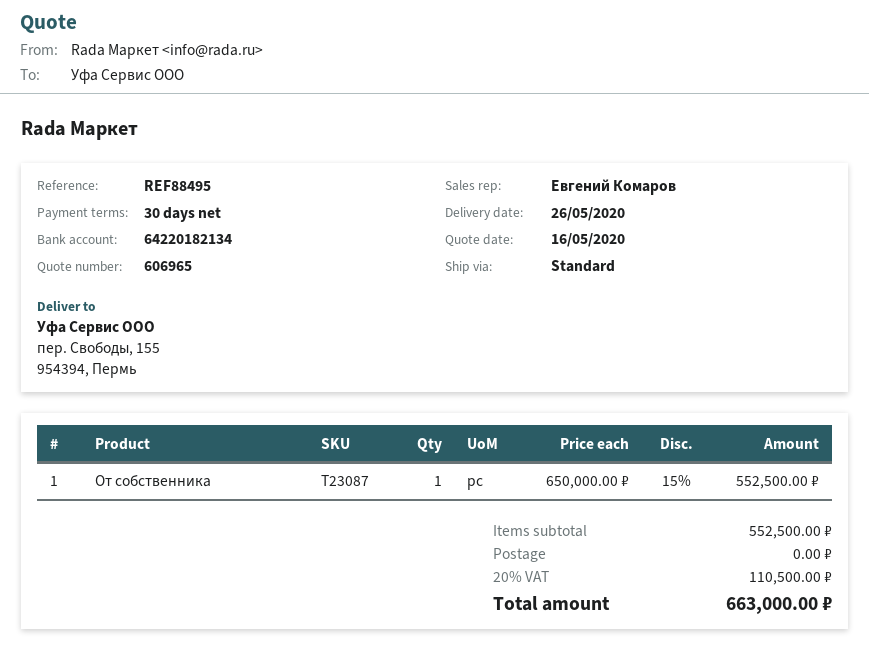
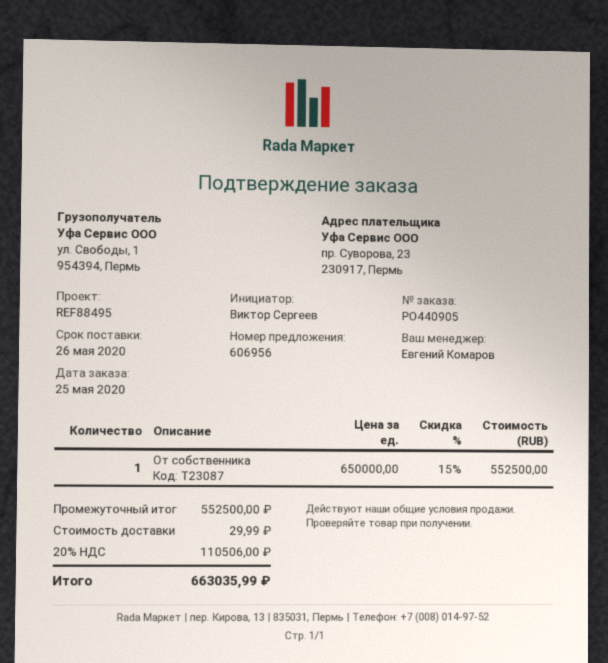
quote number: 606965 -> 606956
ship to: пер. Свободы, 155, 954394, Пермь -> ул. Свободы, 1, 954394, Пермь
shipping: 0.00 -> 29.99
tax: 20% = 110500.00 -> 20% = 110506.00
total: 663000.00 -> 663035.99

